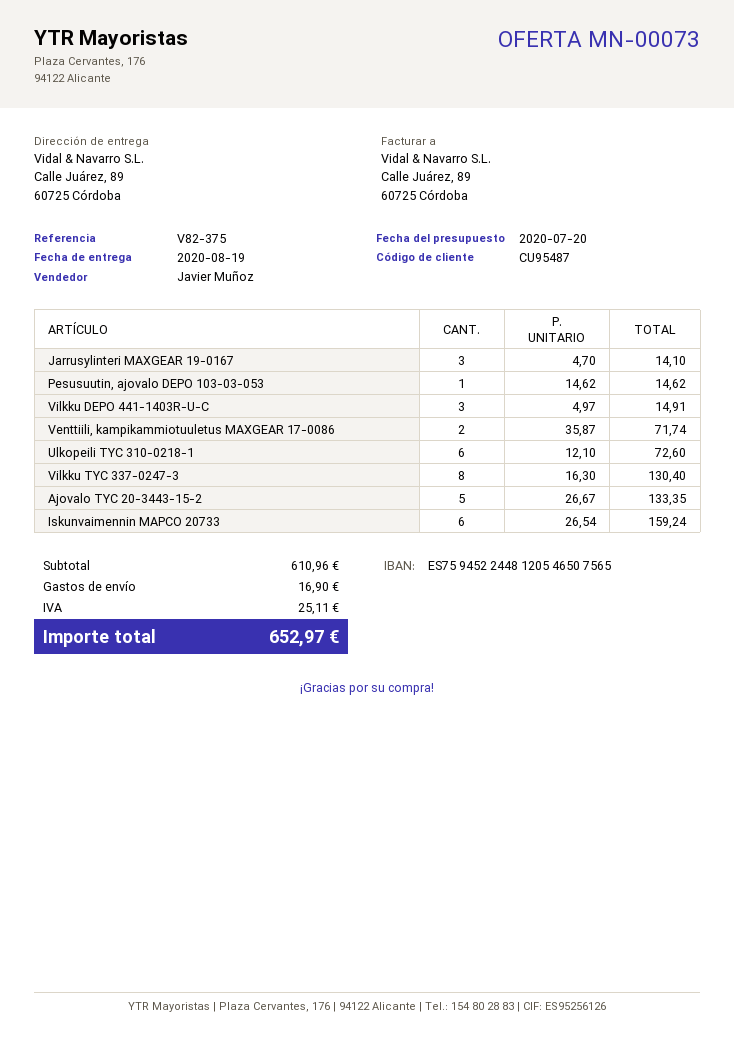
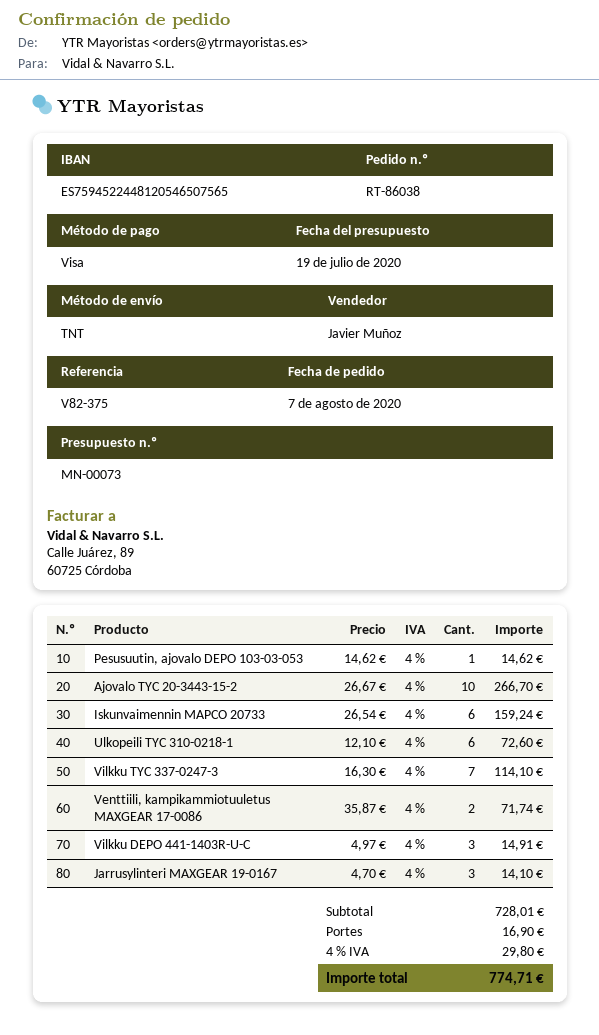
quote date: 2020-07-20 -> 2020-07-19
Vilkku TYC 337-0247-3: 8 x 16.30 = 130.40 -> 7 x 16.30 = 114.10
Ajovalo TYC 20-3443-15-2: 5 x 26.67 = 133.35 -> 10 x 26.67 = 266.70
subtotal: 610.96 -> 728.01
tax: 25.11 -> 29.80
total: 652.97 -> 774.71

